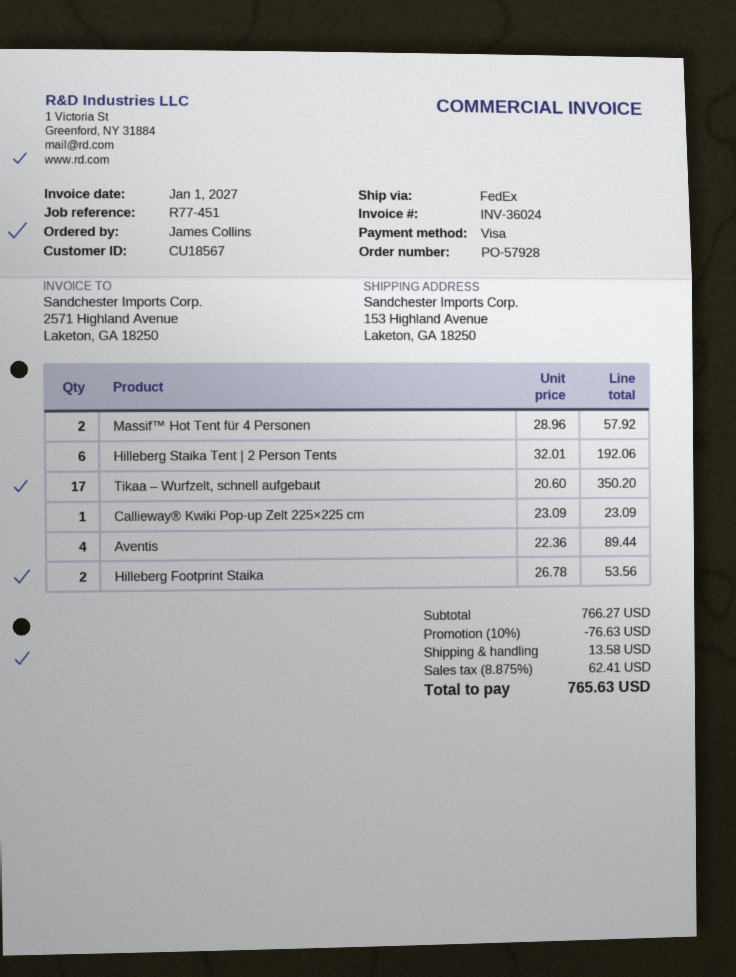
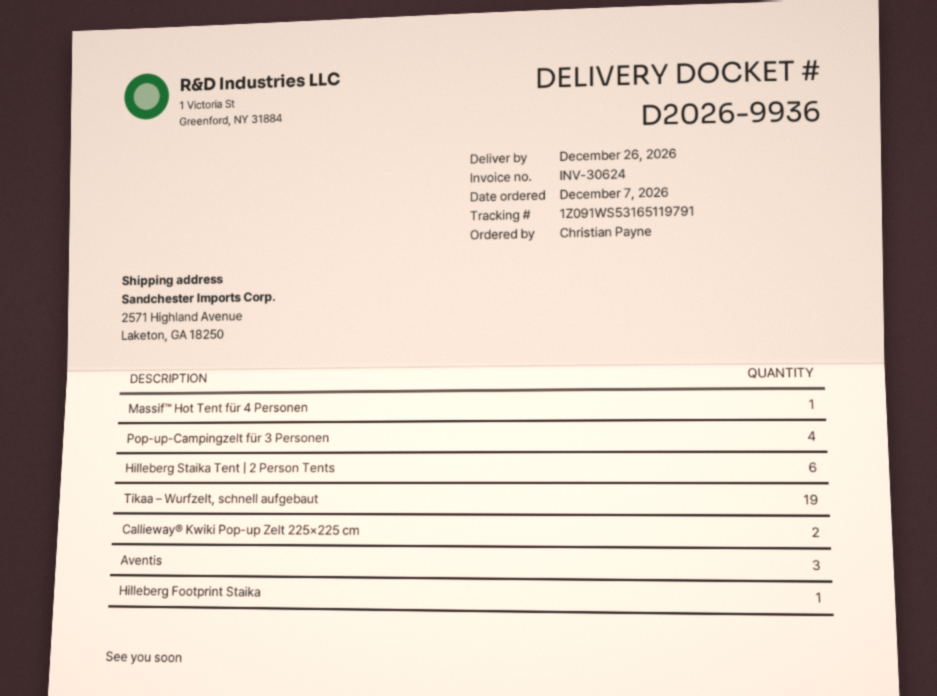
invoice number: INV-36024 -> INV-30624
ordered by: James Collins -> Christian Payne
ship to: 153 Highland Avenue, Laketon, GA 18250 -> 2571 Highland Avenue, Laketon, GA 18250
Massif™ Hot Tent für 4 Personen: 2 -> 1
Tikaa – Wurfzelt, schnell aufgebaut: 17 -> 19
Callieway® Kwiki Pop-up Zelt 225×225 cm: 1 -> 2
Aventis: 4 -> 3
Hilleberg Footprint Staika: 2 -> 1
Pop-up-Campingzelt für 3 Personen: none -> 4

